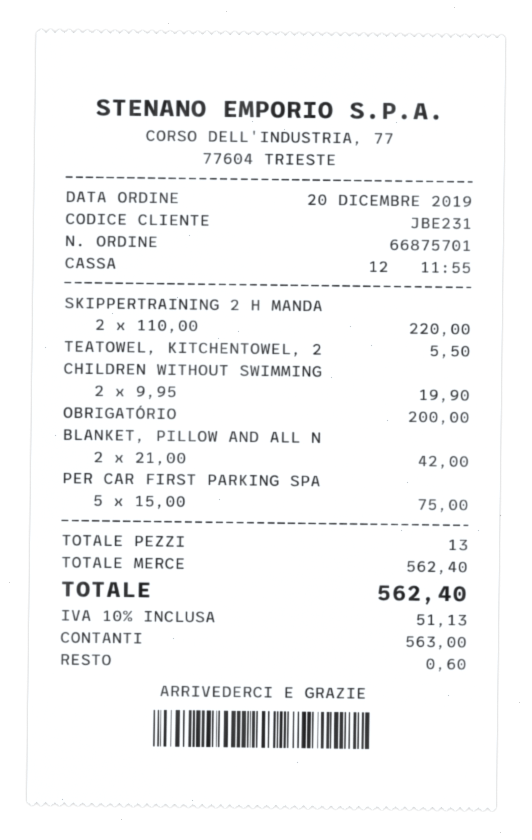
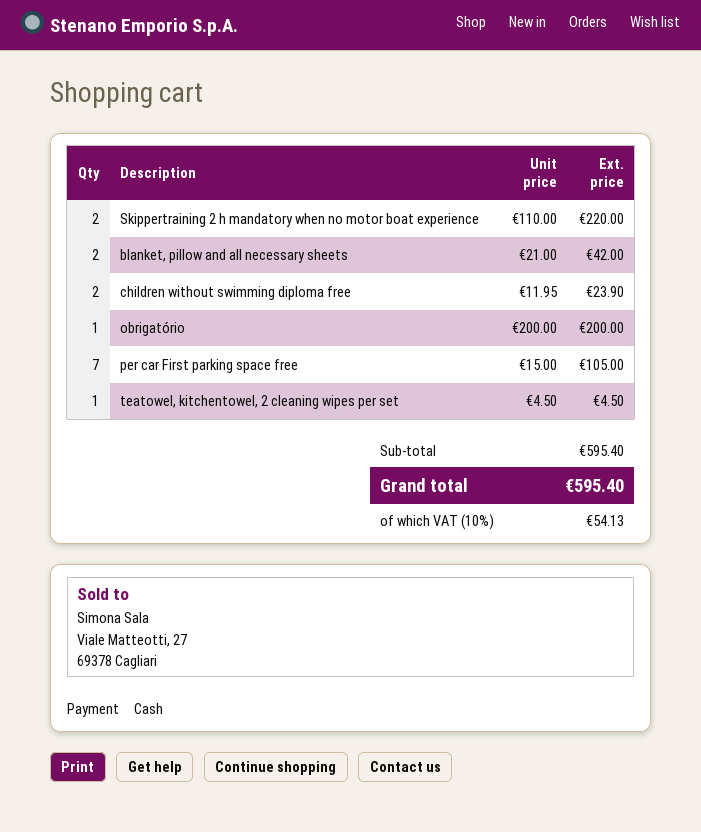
TEATOWEL, KITCHENTOWEL, 2: 1 x 5.50 = 5.50 -> 1 x 4.50 = 4.50
CHILDREN WITHOUT SWIMMING: 2 x 9.95 = 19.90 -> 2 x 11.95 = 23.90
PER CAR FIRST PARKING SPA: 5 x 15.00 = 75.00 -> 7 x 15.00 = 105.00
subtotal: 562.40 -> 595.40
tax: 10% = 51.13 -> 10% = 54.13
total: 562.40 -> 595.40

